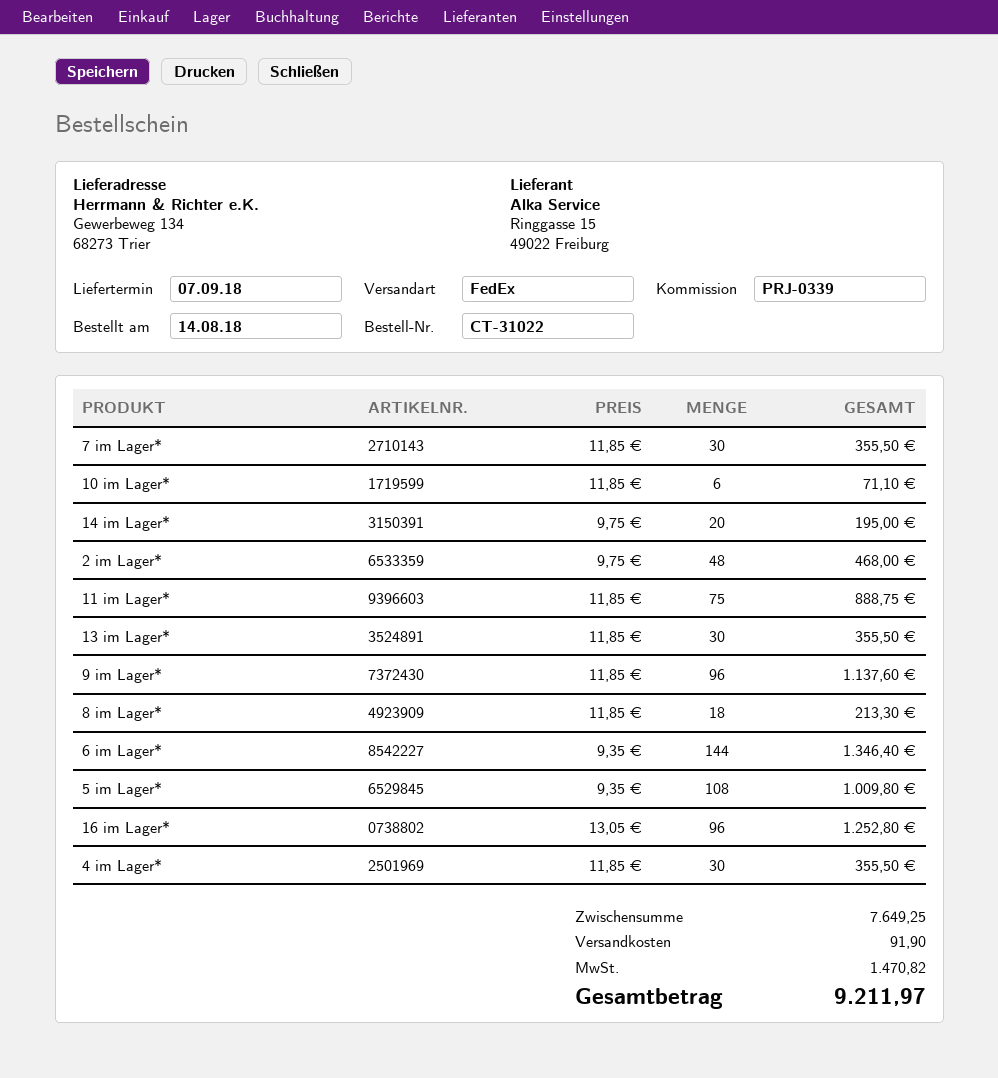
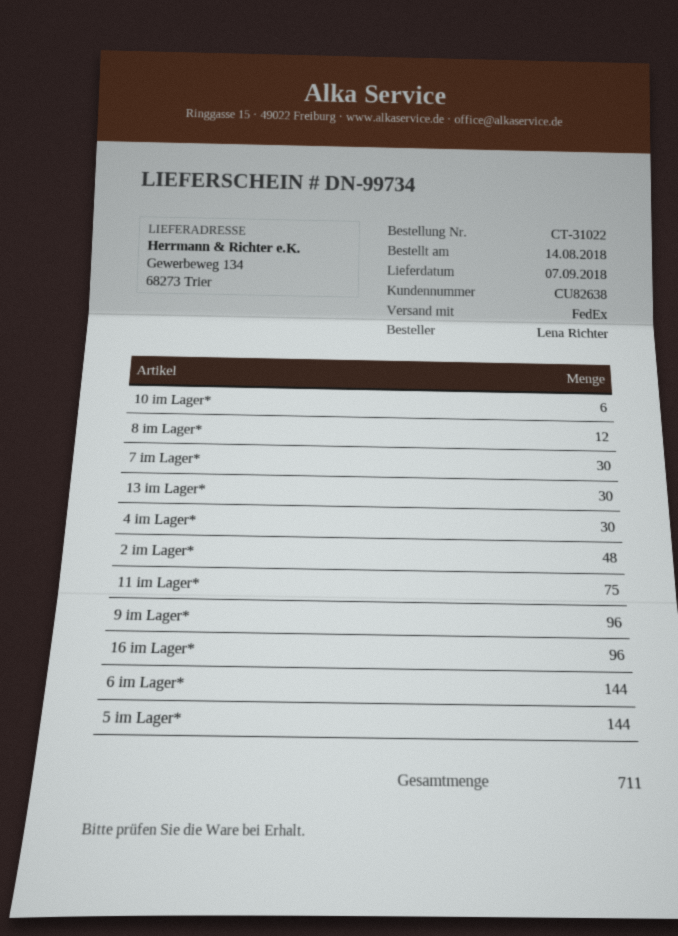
14 im Lager*: 20 -> none
8 im Lager*: 18 -> 12
5 im Lager*: 108 -> 144

